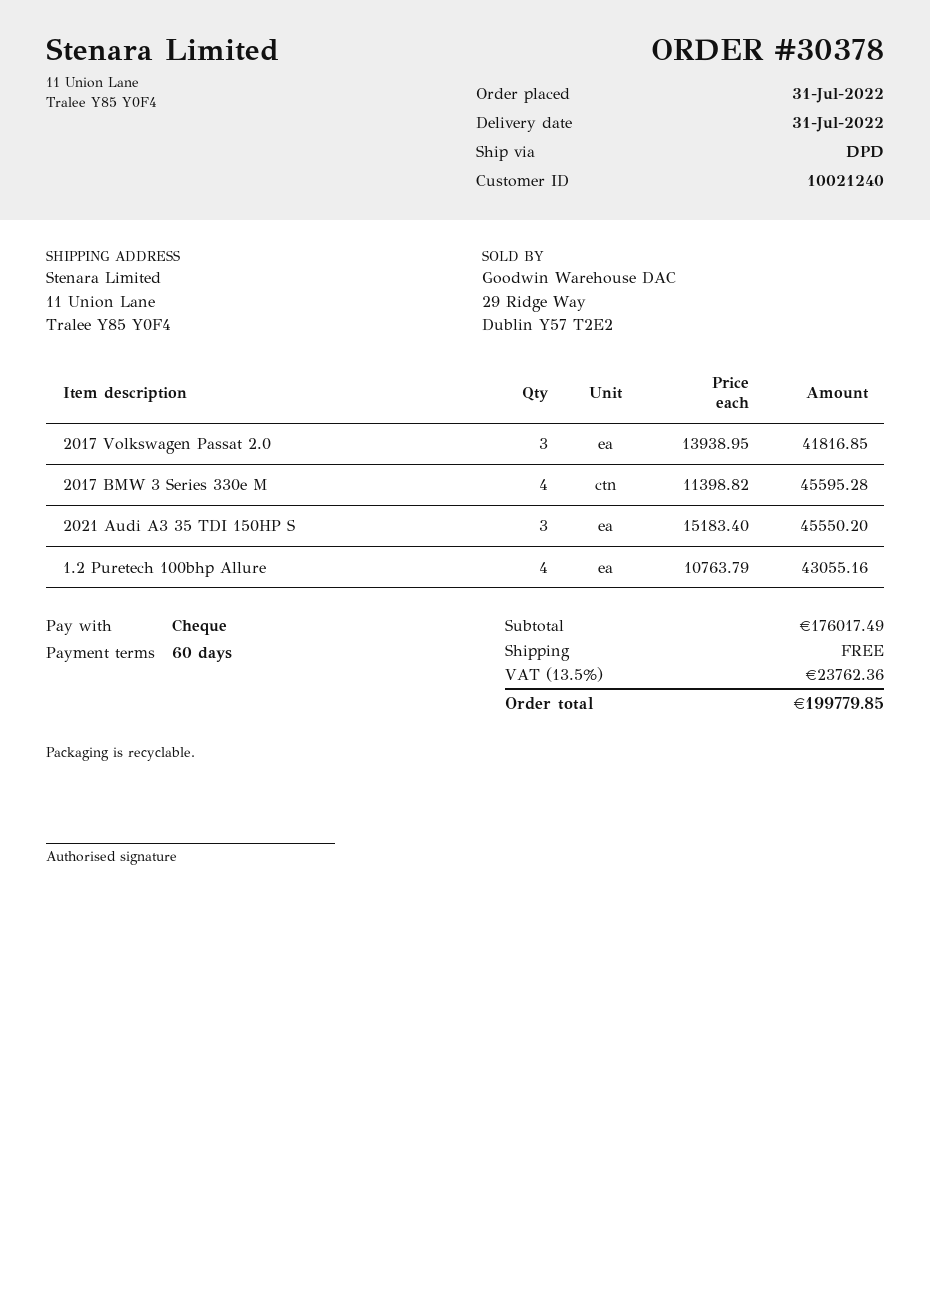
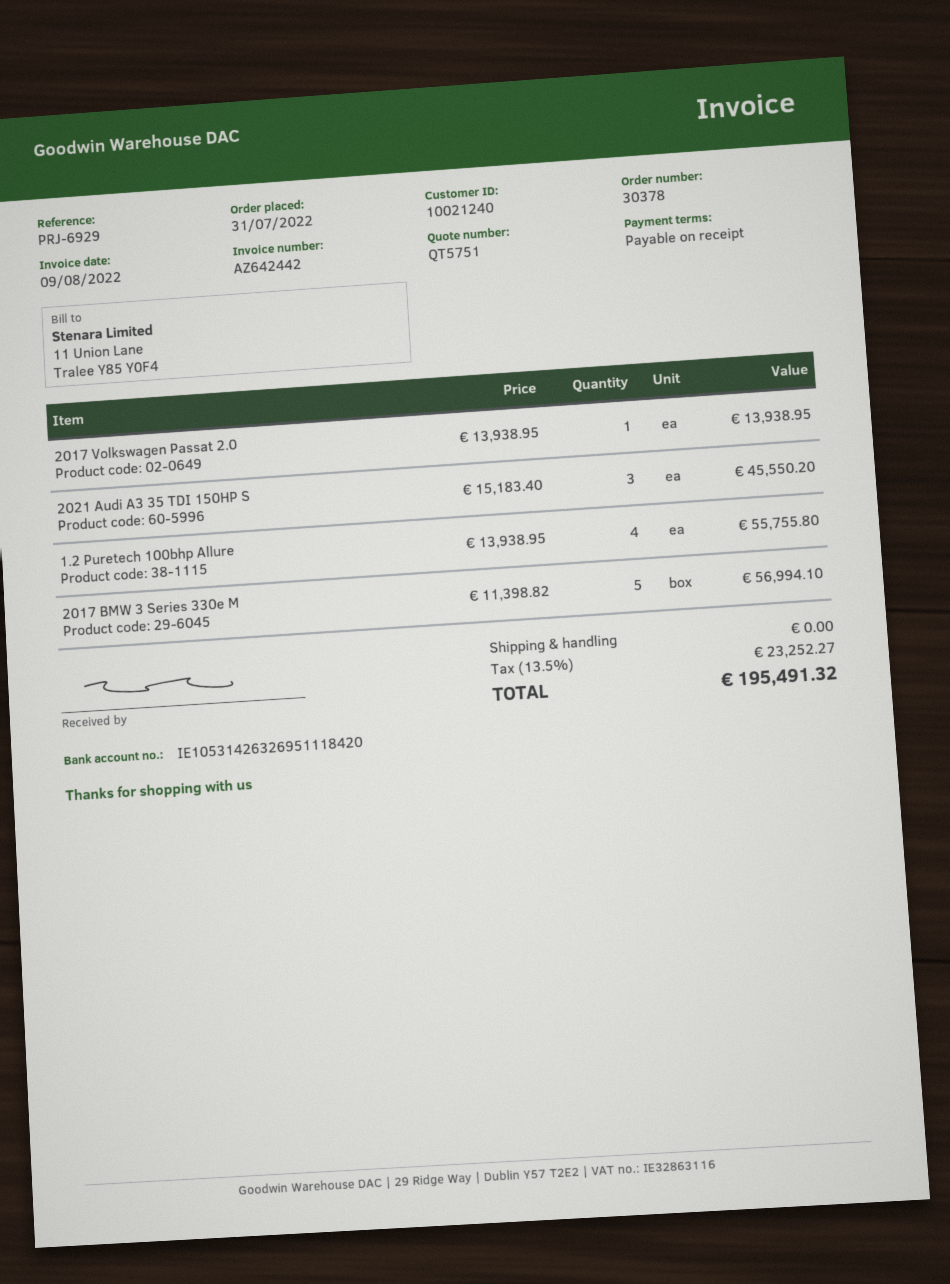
payment terms: 60 days -> on receipt
2017 Volkswagen Passat 2.0: 3 x 13938.95 = 41816.85 -> 1 x 13938.95 = 13938.95
2017 BMW 3 Series 330e M: 4 x 11398.82 = 45595.28 -> 5 x 11398.82 = 56994.10
1.2 Puretech 100bhp Allure: 4 x 10763.79 = 43055.16 -> 4 x 13938.95 = 55755.80
tax: 13.5% = 23762.36 -> 13.5% = 23252.27
total: 199779.85 -> 195491.32

